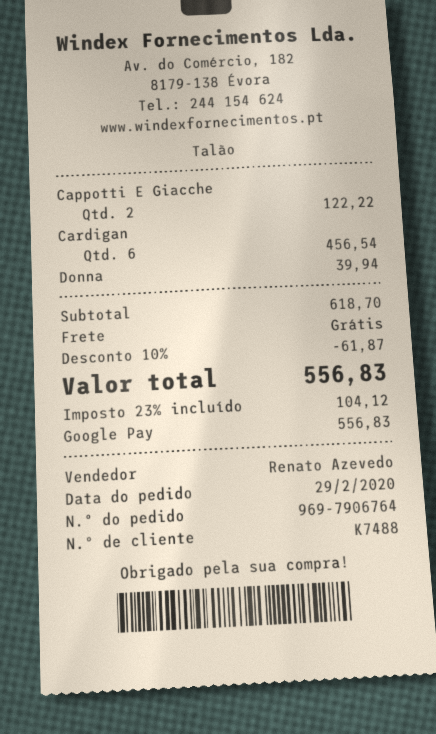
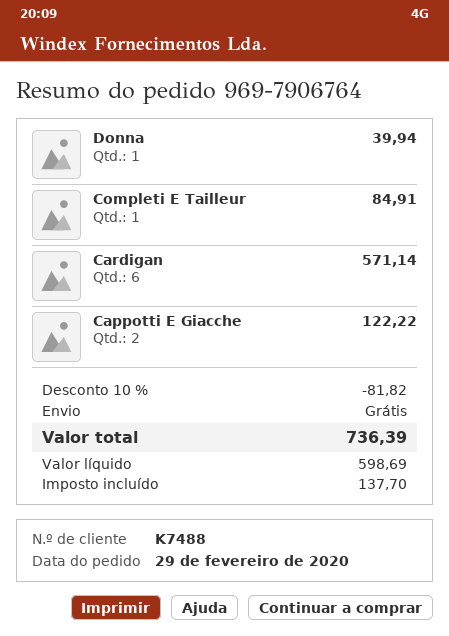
Cardigan: 6 for 456.54 -> 6 for 571.14
Completi E Tailleur: none -> 1 for 84.91
discount: 10% = 61.87 -> 10% = 81.82
tax: 104.12 -> 137.70
total: 556.83 -> 736.39

